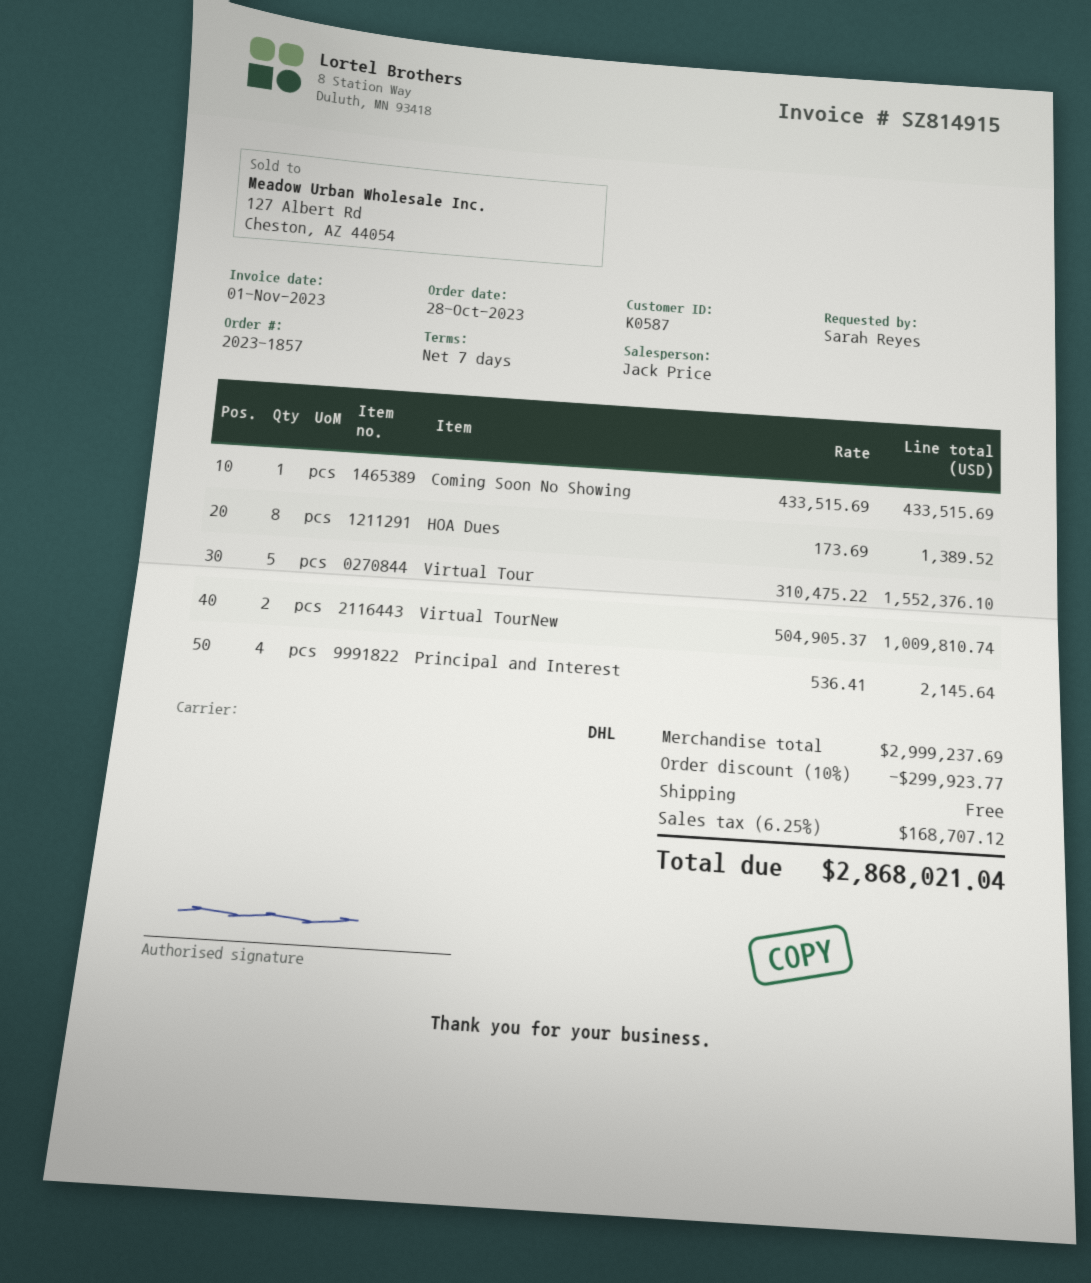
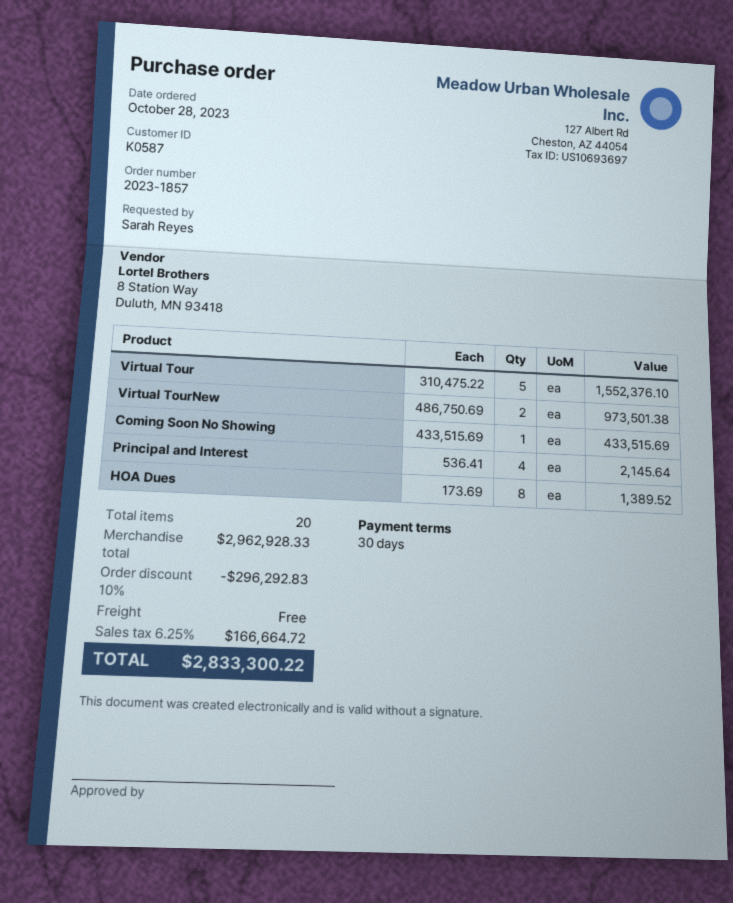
payment terms: 7 days -> 30 days
Virtual TourNew: 2 x 504905.37 = 1009810.74 -> 2 x 486750.69 = 973501.38
subtotal: 2999237.69 -> 2962928.33
discount: 10% = 299923.77 -> 10% = 296292.83
tax: 6.25% = 168707.12 -> 6.25% = 166664.72
total: 2868021.04 -> 2833300.22

